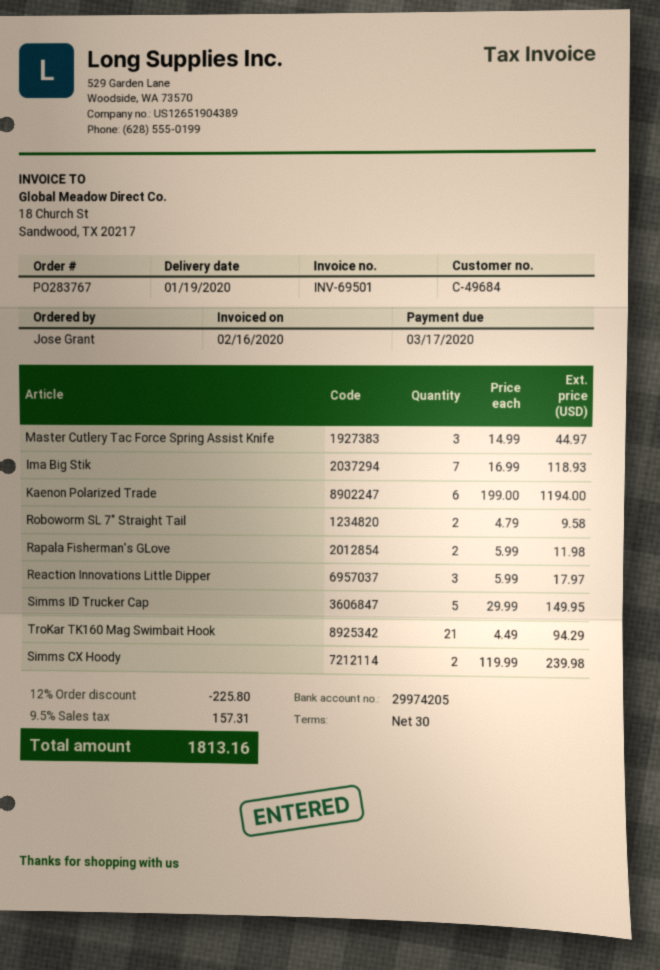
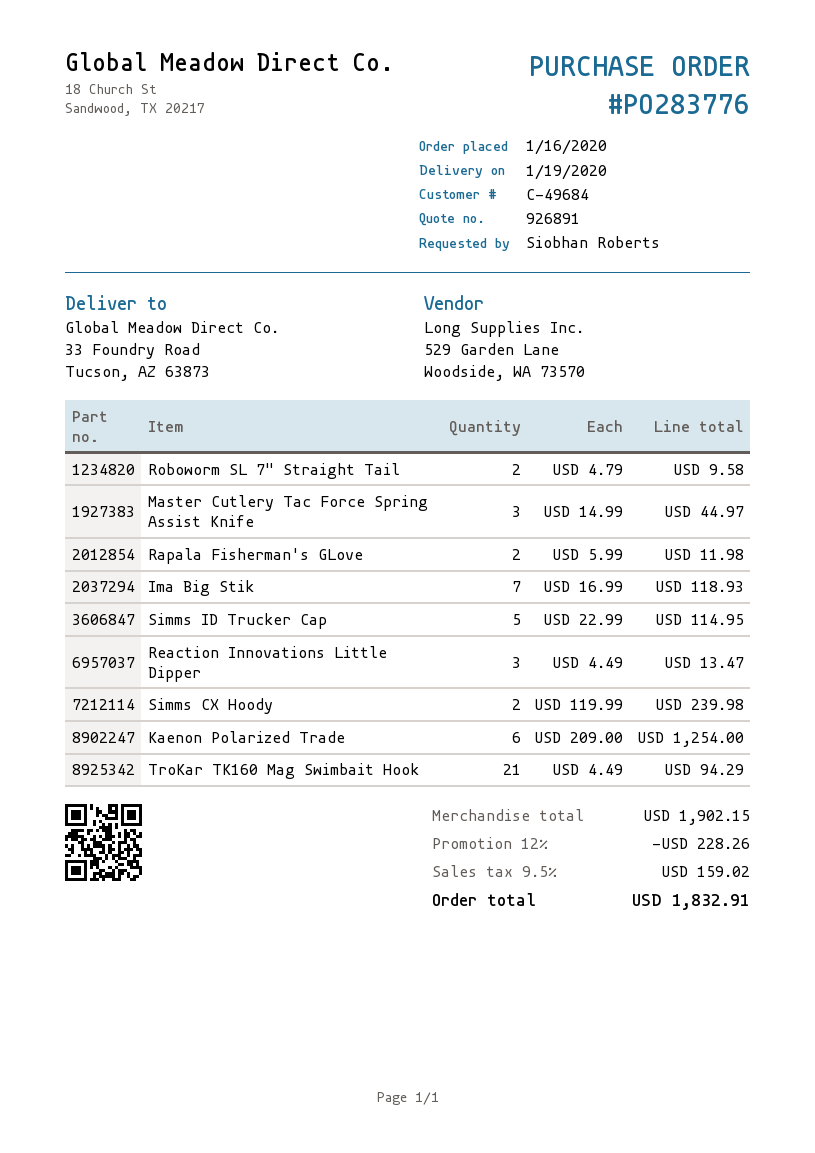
order number: PO283767 -> PO283776
ordered by: Jose Grant -> Siobhan Roberts
Kaenon Polarized Trade: 6 x 199.00 = 1194.00 -> 6 x 209.00 = 1254.00
Reaction Innovations Little Dipper: 3 x 5.99 = 17.97 -> 3 x 4.49 = 13.47
Simms ID Trucker Cap: 5 x 29.99 = 149.95 -> 5 x 22.99 = 114.95
discount: 12% = 225.80 -> 12% = 228.26
tax: 9.5% = 157.31 -> 9.5% = 159.02
total: 1813.16 -> 1832.91

